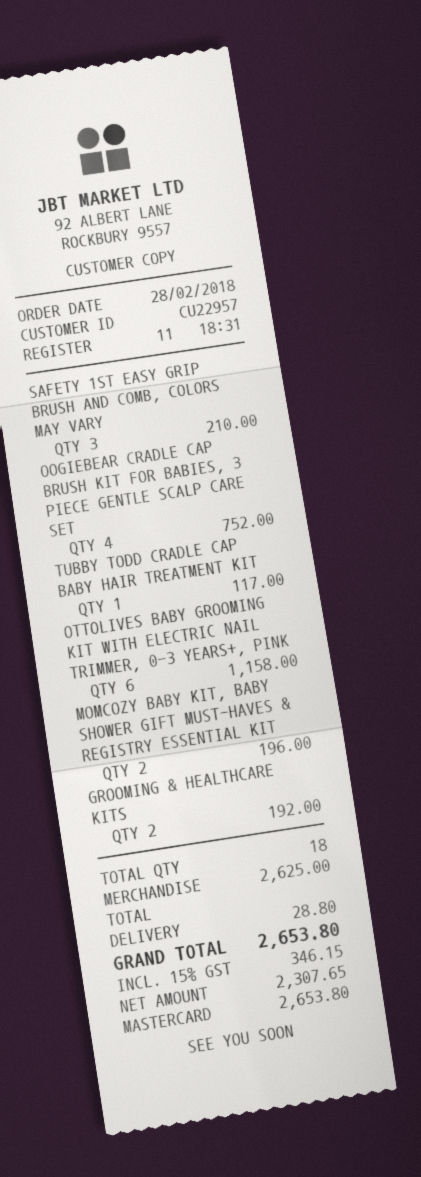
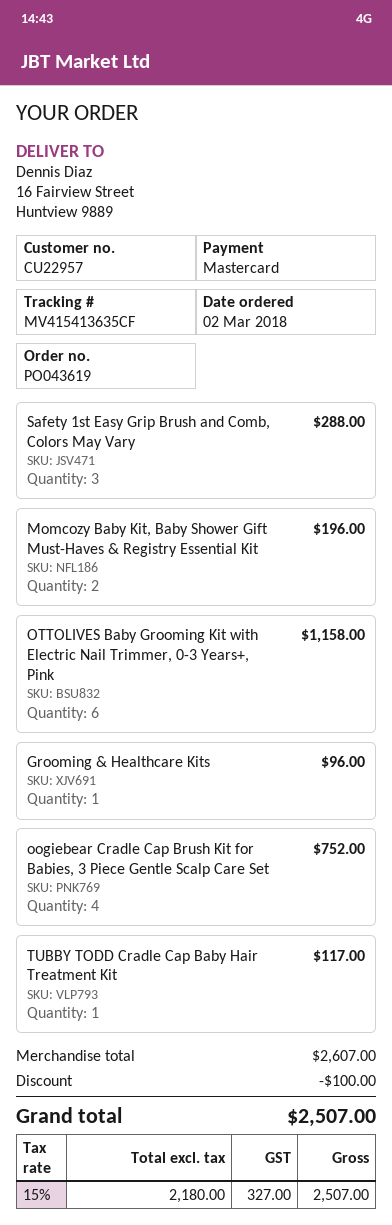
order date: 2018-02-28 -> 2018-03-02
SAFETY 1ST EASY GRIP BRUSH AND COMB, COLORS MAY VARY: 3 for 210.00 -> 3 for 288.00
GROOMING & HEALTHCARE KITS: 2 for 192.00 -> 1 for 96.00
subtotal: 2625.00 -> 2607.00
discount: none -> 100.00
shipping: 28.80 -> none
net: 2307.65 -> 2180.00
tax: 15% = 346.15 -> 15% = 327.00
total: 2653.80 -> 2507.00

